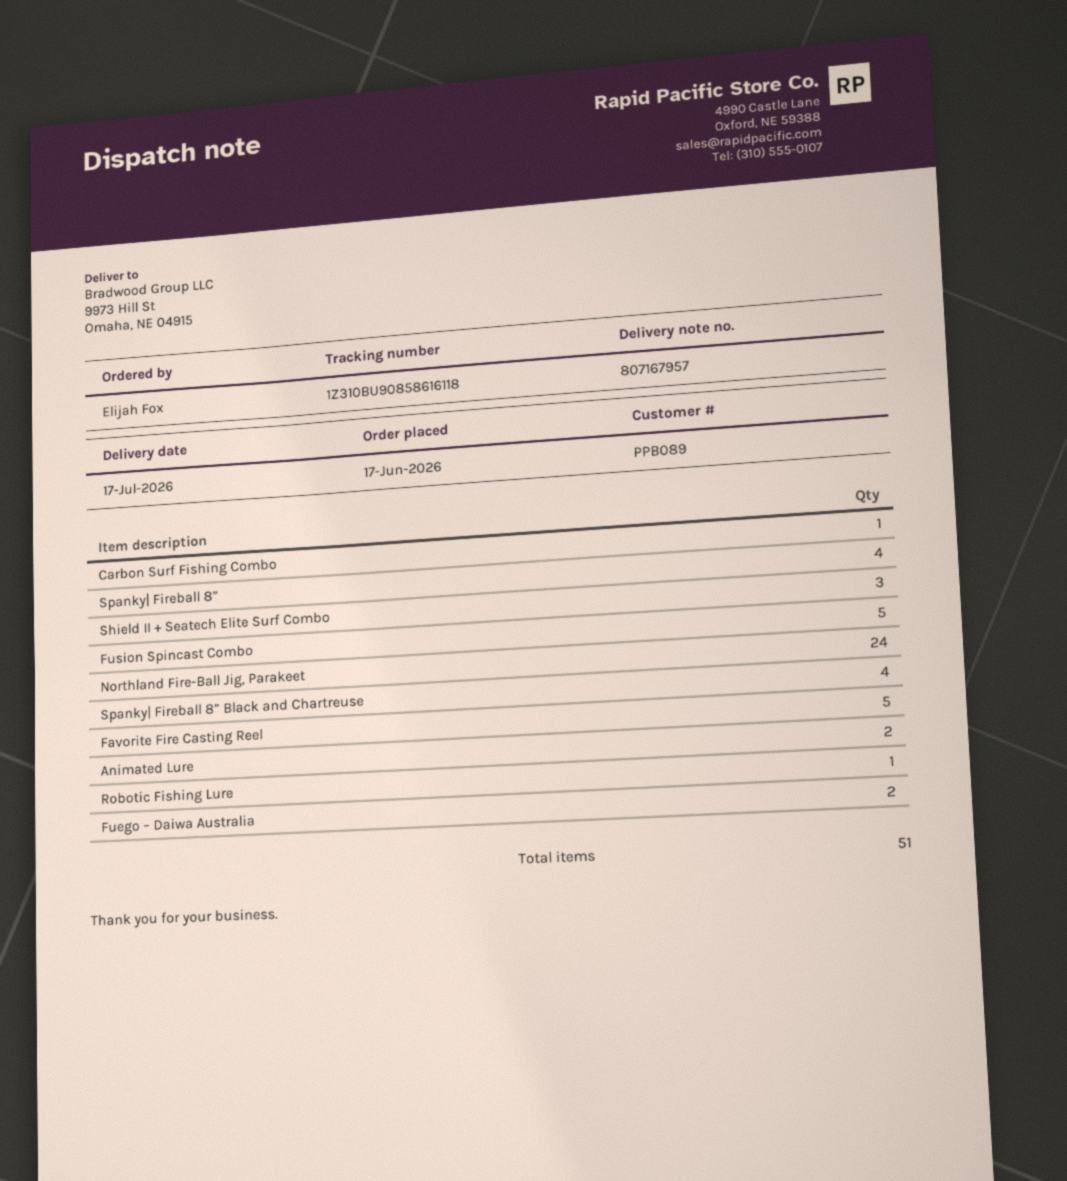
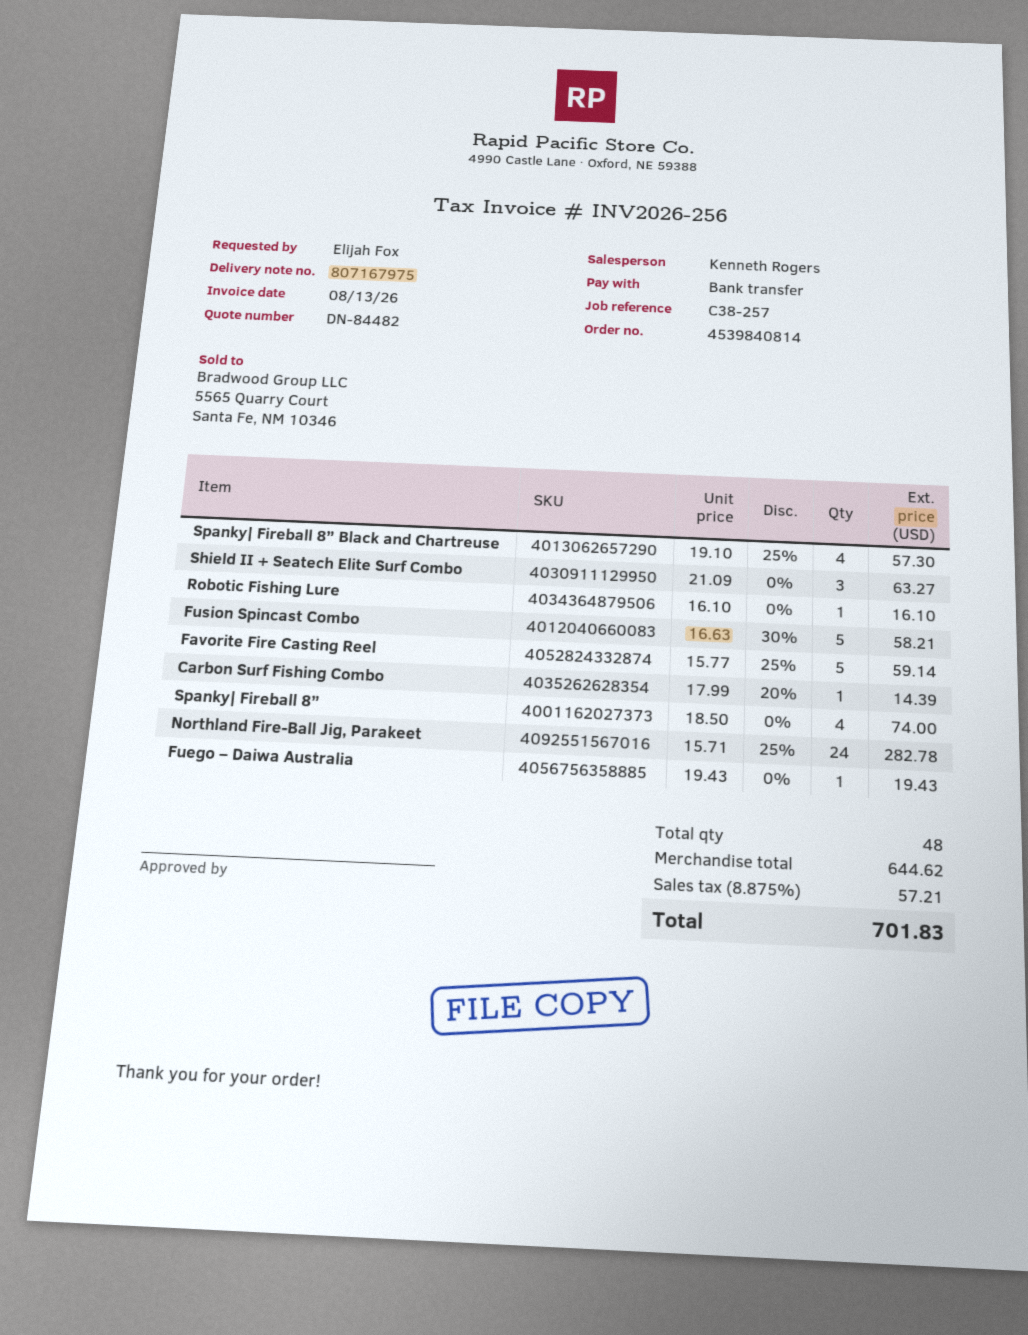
delivery note number: 807167957 -> 807167975
Animated Lure: 2 -> none
Fuego – Daiwa Australia: 2 -> 1
total quantity: 51 -> 48

